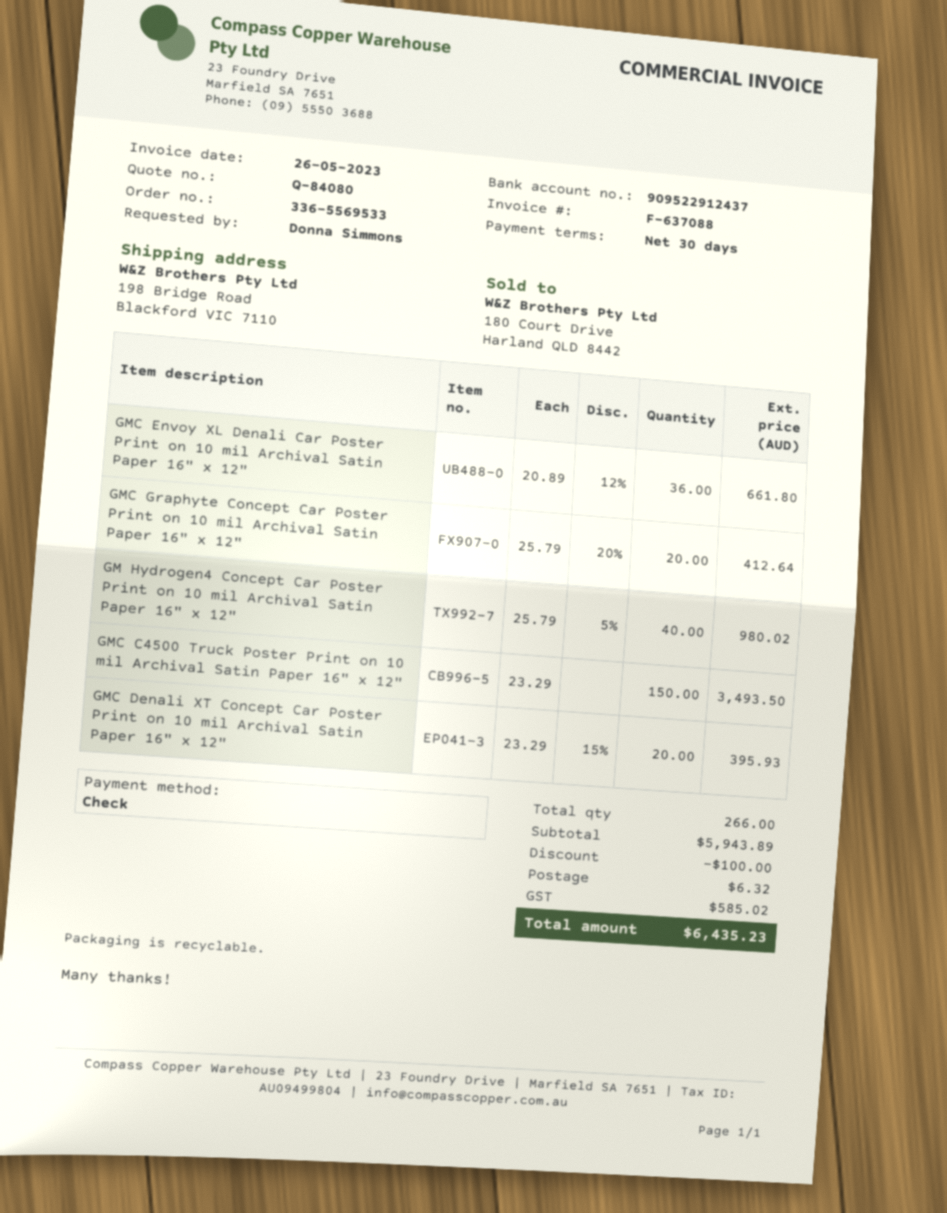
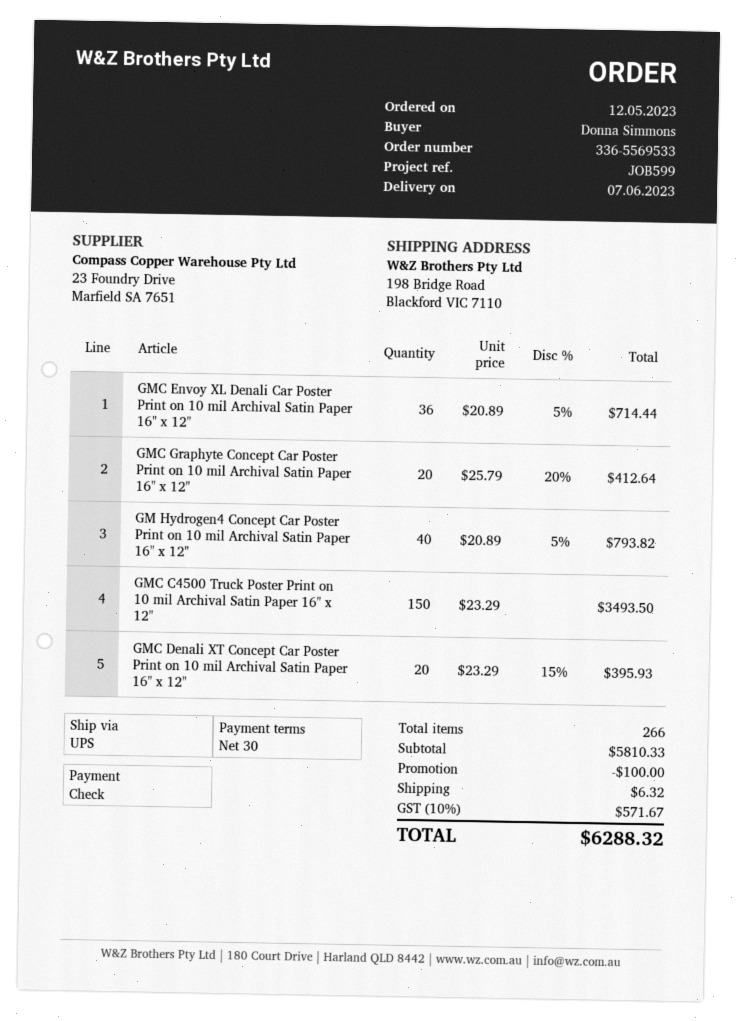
GMC Envoy XL Denali Car Poster Print on 10 mil Archival Satin Paper 16" x 12": 36 x 20.89 - 12% = 661.80 -> 36 x 20.89 - 5% = 714.44
GM Hydrogen4 Concept Car Poster Print on 10 mil Archival Satin Paper 16" x 12": 40 x 25.79 - 5% = 980.02 -> 40 x 20.89 - 5% = 793.82
subtotal: 5943.89 -> 5810.33
tax: 585.02 -> 571.67
total: 6435.23 -> 6288.32

